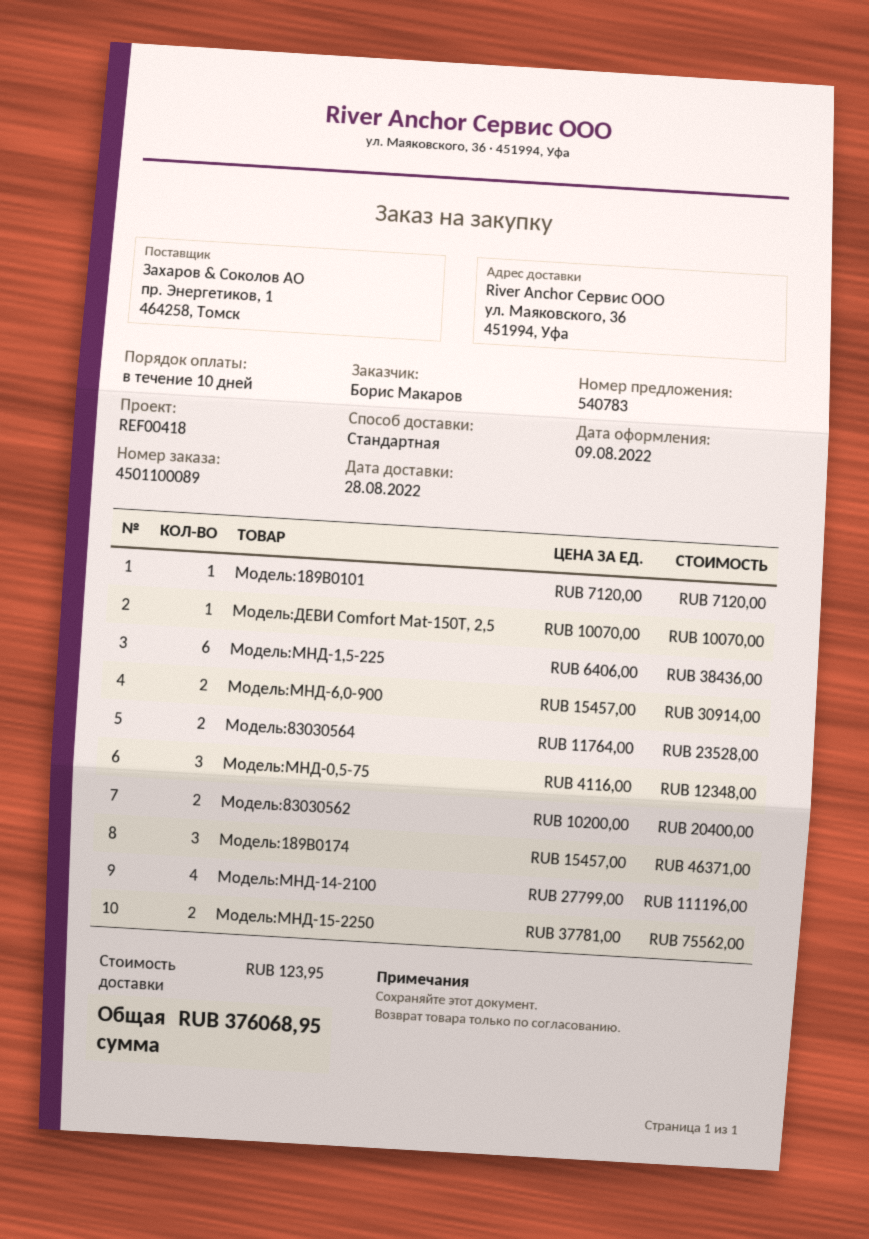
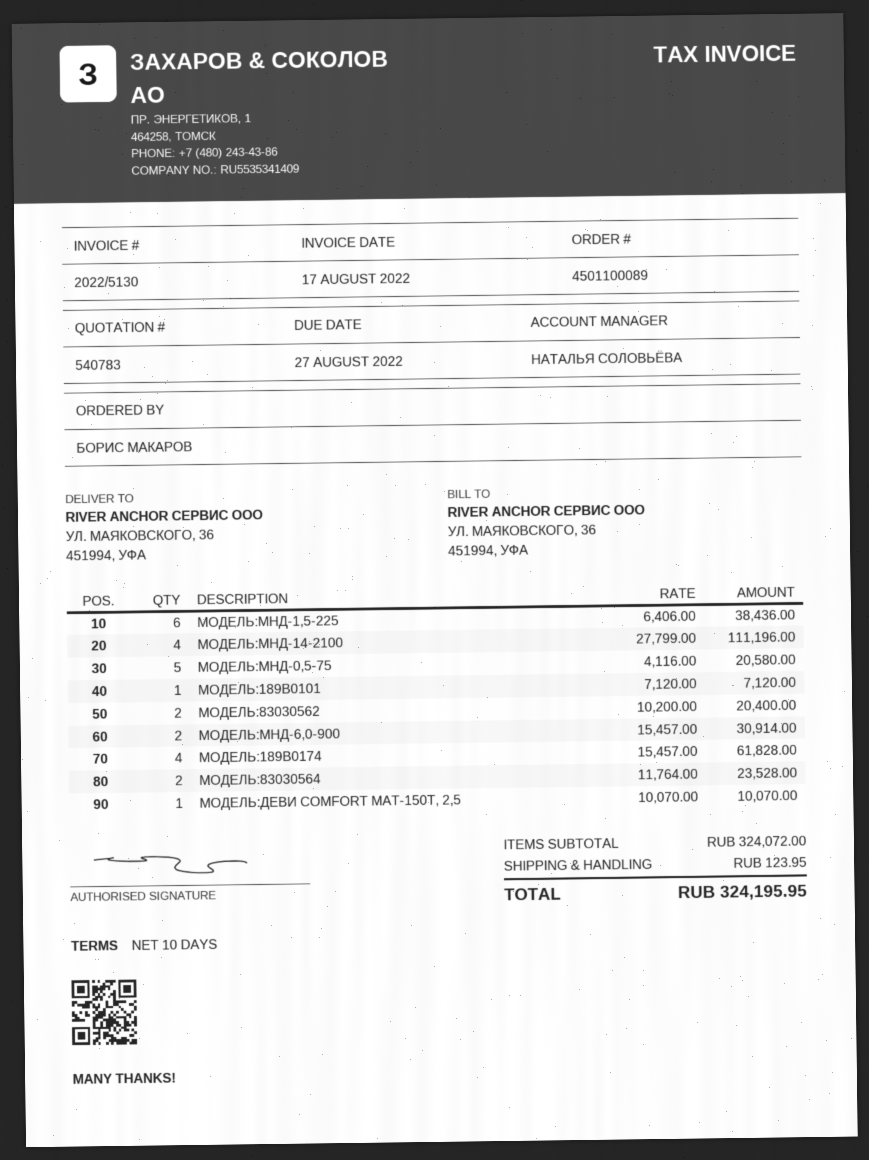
Модель:МНД-0,5-75: 3 x 4116.00 = 12348.00 -> 5 x 4116.00 = 20580.00
Модель:189B0174: 3 x 15457.00 = 46371.00 -> 4 x 15457.00 = 61828.00
Модель:МНД-15-2250: 2 x 37781.00 = 75562.00 -> none
total: 376068.95 -> 324195.95

